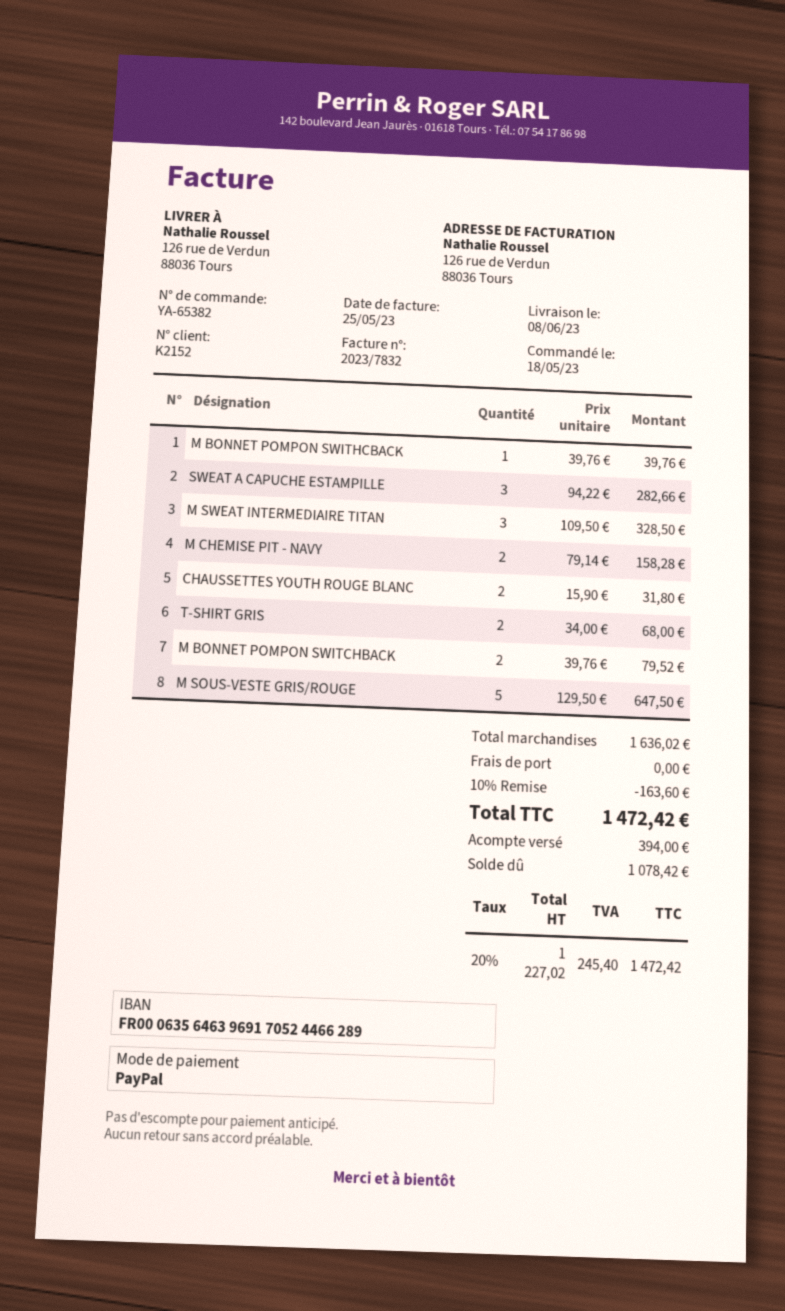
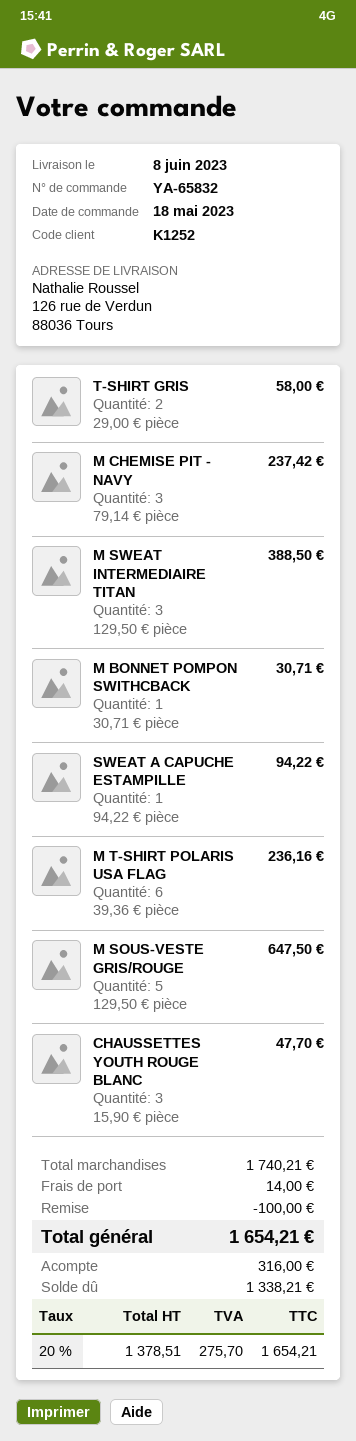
order number: YA-65382 -> YA-65832
customer number: K2152 -> K1252
M BONNET POMPON SWITHCBACK: 1 x 39.76 = 39.76 -> 1 x 30.71 = 30.71
SWEAT A CAPUCHE ESTAMPILLE: 3 x 94.22 = 282.66 -> 1 x 94.22 = 94.22
M SWEAT INTERMEDIAIRE TITAN: 3 x 109.50 = 328.50 -> 3 x 129.50 = 388.50
M CHEMISE PIT - NAVY: 2 x 79.14 = 158.28 -> 3 x 79.14 = 237.42
CHAUSSETTES YOUTH ROUGE BLANC: 2 x 15.90 = 31.80 -> 3 x 15.90 = 47.70
T-SHIRT GRIS: 2 x 34.00 = 68.00 -> 2 x 29.00 = 58.00
M BONNET POMPON SWITCHBACK: 2 x 39.76 = 79.52 -> none
M T-SHIRT POLARIS USA FLAG: none -> 6 x 39.36 = 236.16
subtotal: 1636.02 -> 1740.21
discount: 163.60 -> 100.00
shipping: 0.00 -> 14.00
net: 1227.02 -> 1378.51
tax: 20% = 245.40 -> 20% = 275.70
total: 1472.42 -> 1654.21
deposit: 394.00 -> 316.00
balance: 1078.42 -> 1338.21

